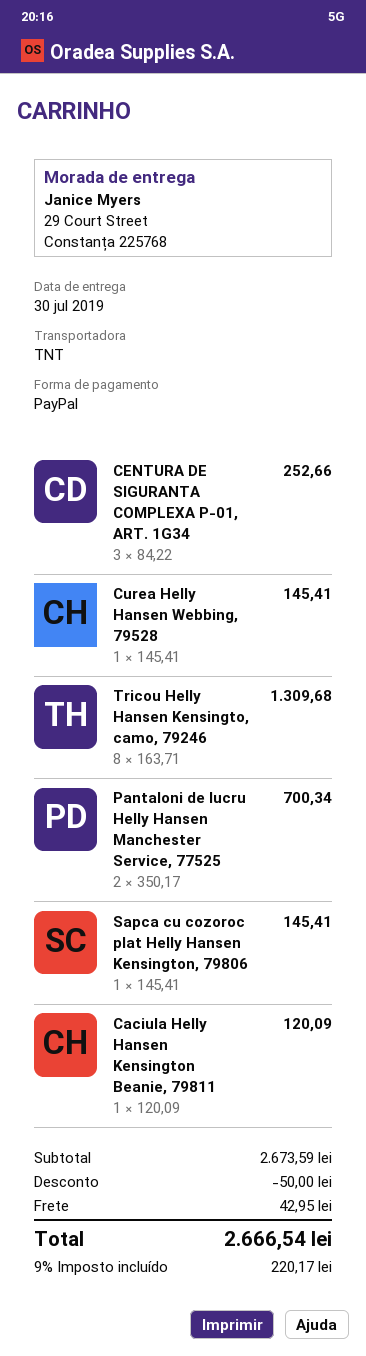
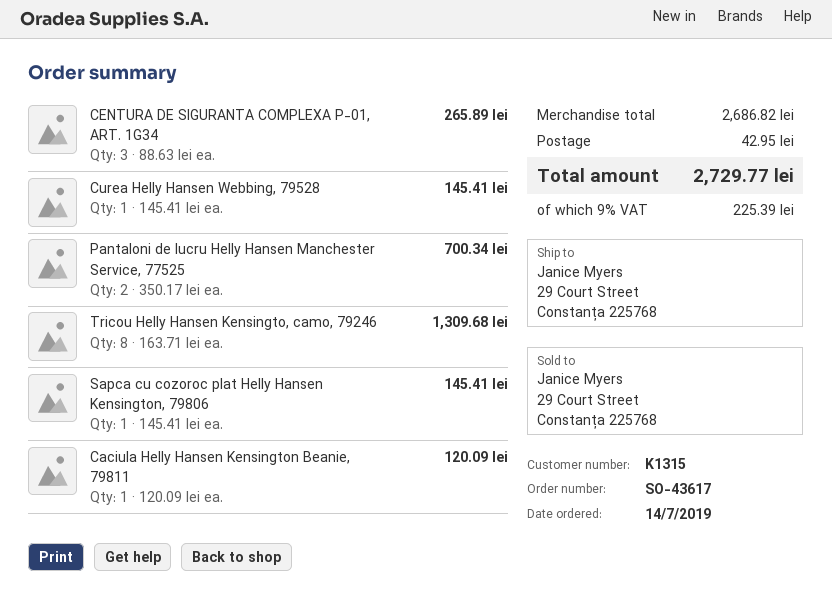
CENTURA DE SIGURANTA COMPLEXA P-01, ART. 1G34: 3 x 84.22 = 252.66 -> 3 x 88.63 = 265.89
subtotal: 2673.59 -> 2686.82
discount: 50.00 -> none
tax: 9% = 220.17 -> 9% = 225.39
total: 2666.54 -> 2729.77

